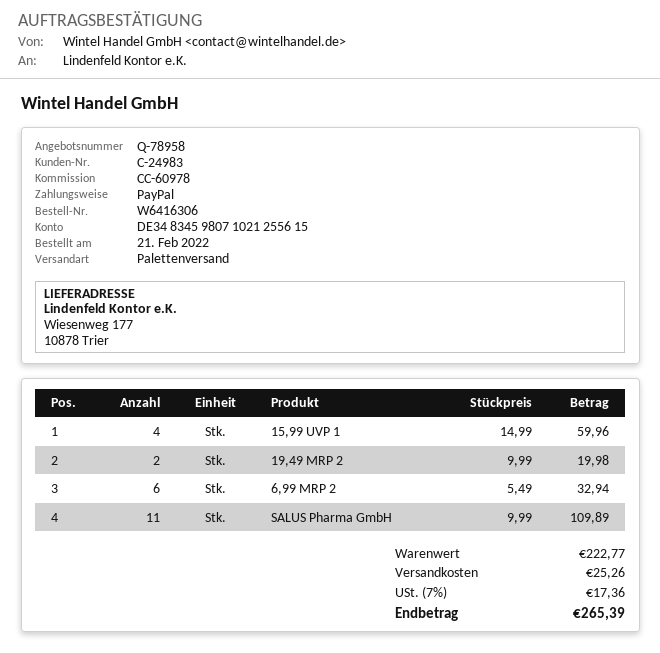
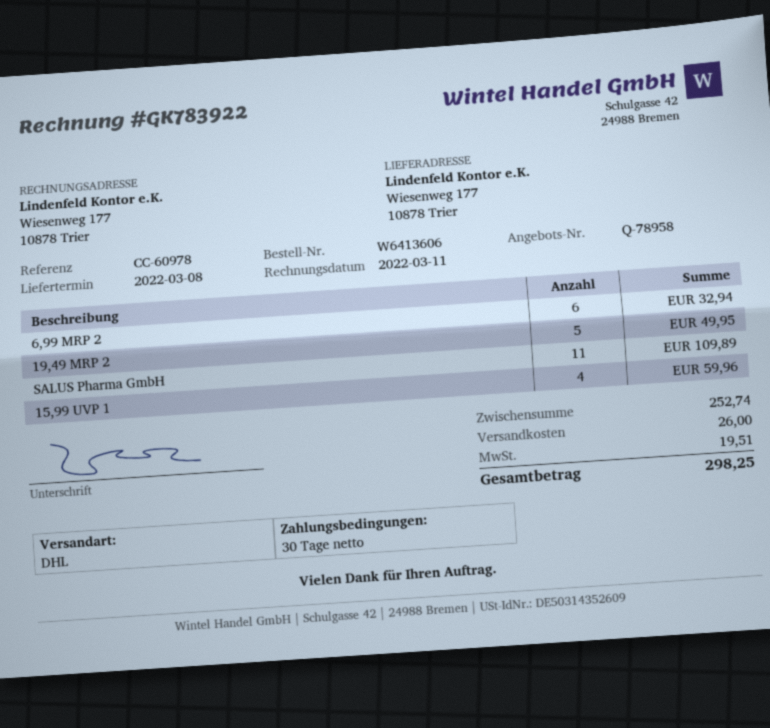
order number: W6416306 -> W6413606
shipping method: pallet freight -> DHL
19,49 MRP 2: 2 for 19.98 -> 5 for 49.95
subtotal: 222.77 -> 252.74
shipping: 25.26 -> 26.00
tax: 17.36 -> 19.51
total: 265.39 -> 298.25

